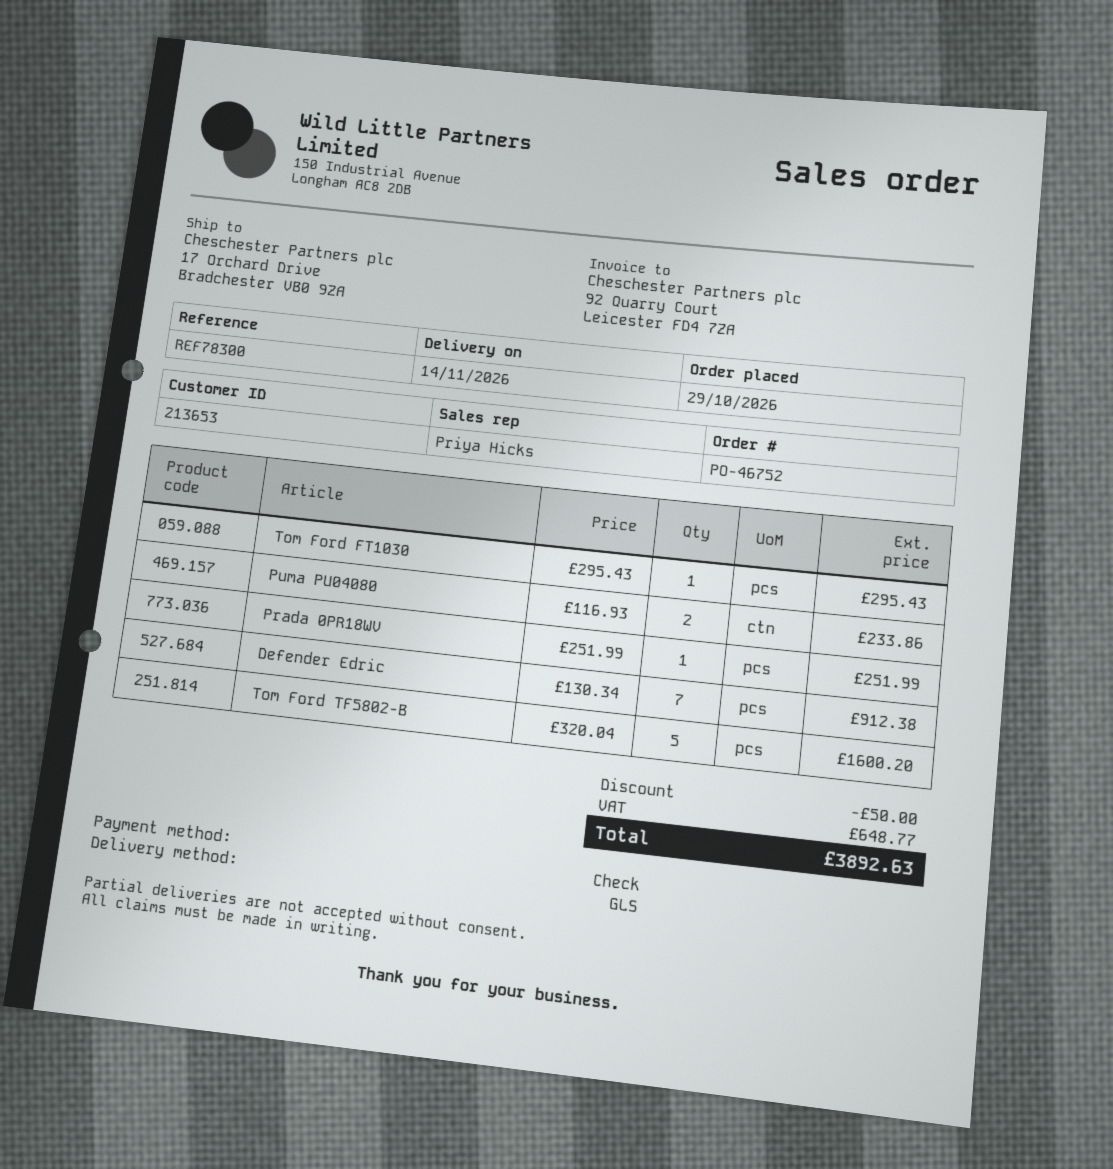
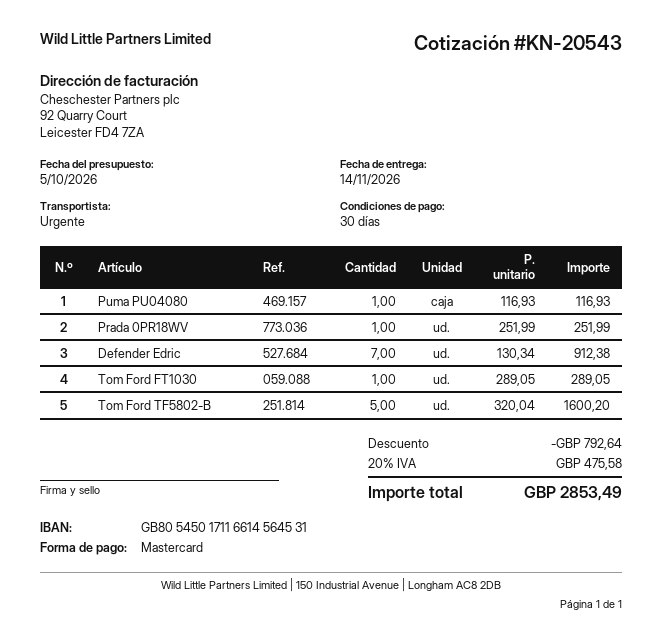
payment method: cheque -> Mastercard
shipping method: GLS -> express
Tom Ford FT1030: 1 x 295.43 = 295.43 -> 1 x 289.05 = 289.05
Puma PU04080: 2 x 116.93 = 233.86 -> 1 x 116.93 = 116.93
discount: 50.00 -> 792.64
tax: 648.77 -> 475.58
total: 3892.63 -> 2853.49

